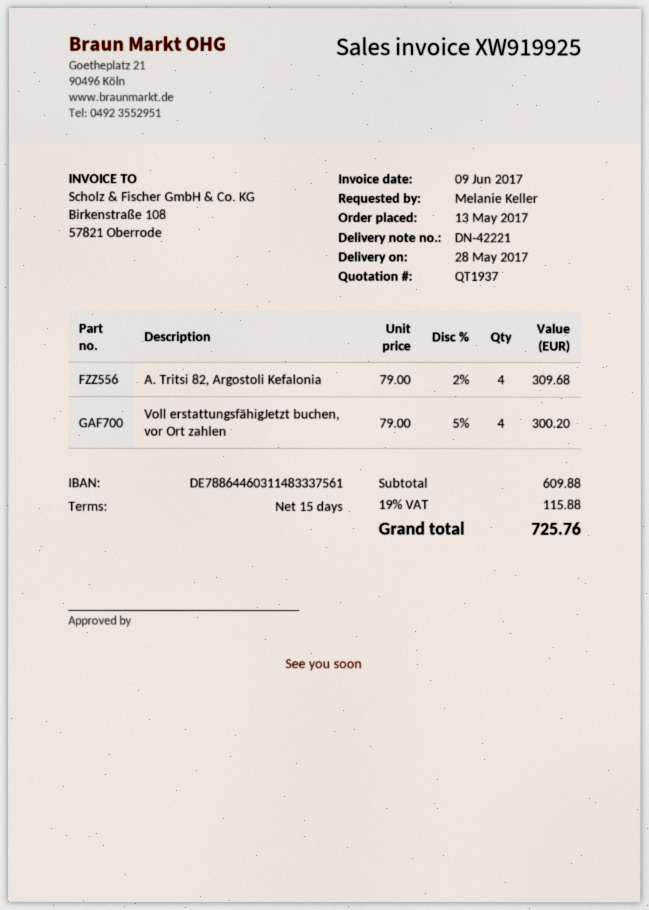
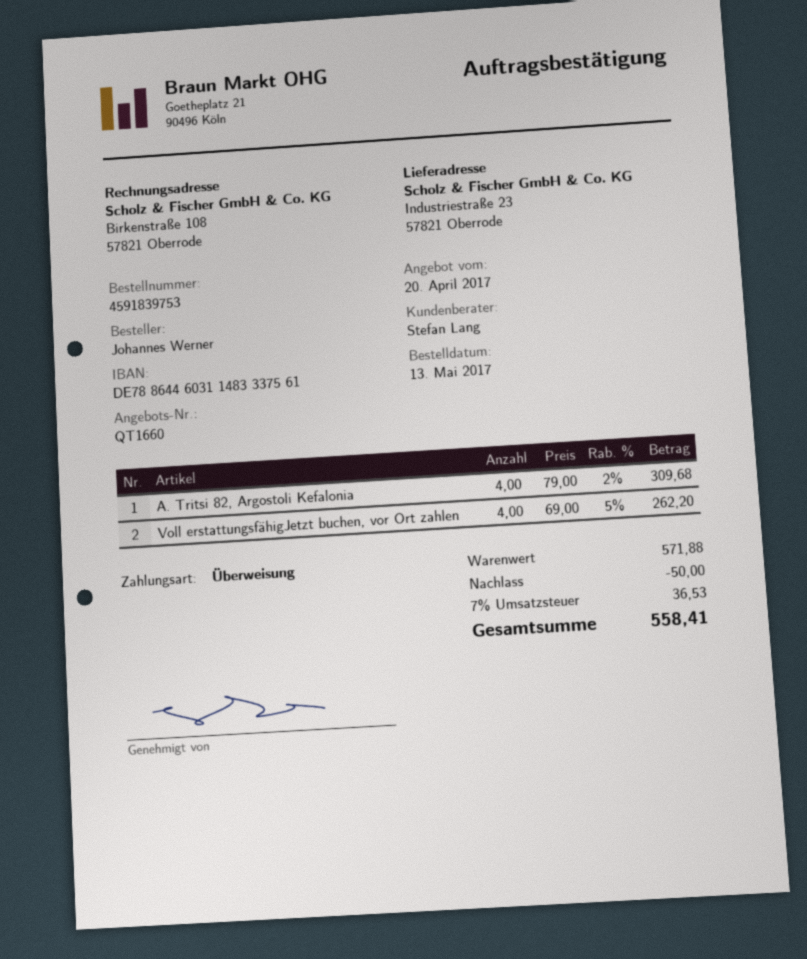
quote number: QT1937 -> QT1660
ordered by: Melanie Keller -> Johannes Werner
Voll erstattungsfähigJetzt buchen, vor Ort zahlen: 4 x 79.00 - 5% = 300.20 -> 4 x 69.00 - 5% = 262.20
subtotal: 609.88 -> 571.88
discount: none -> 50.00
tax: 19% = 115.88 -> 7% = 36.53
total: 725.76 -> 558.41

